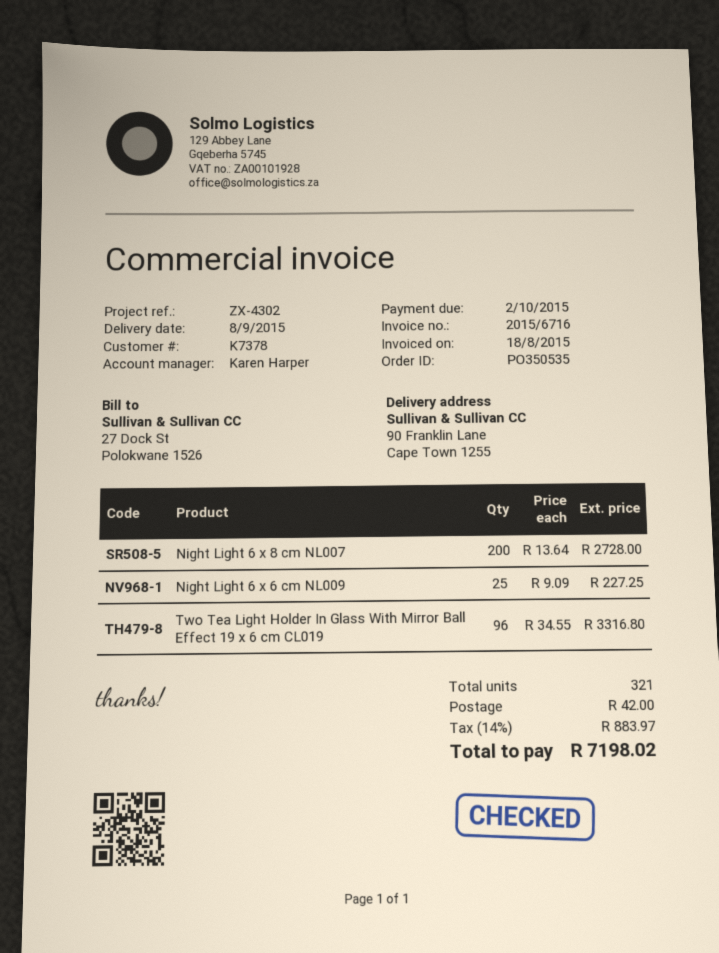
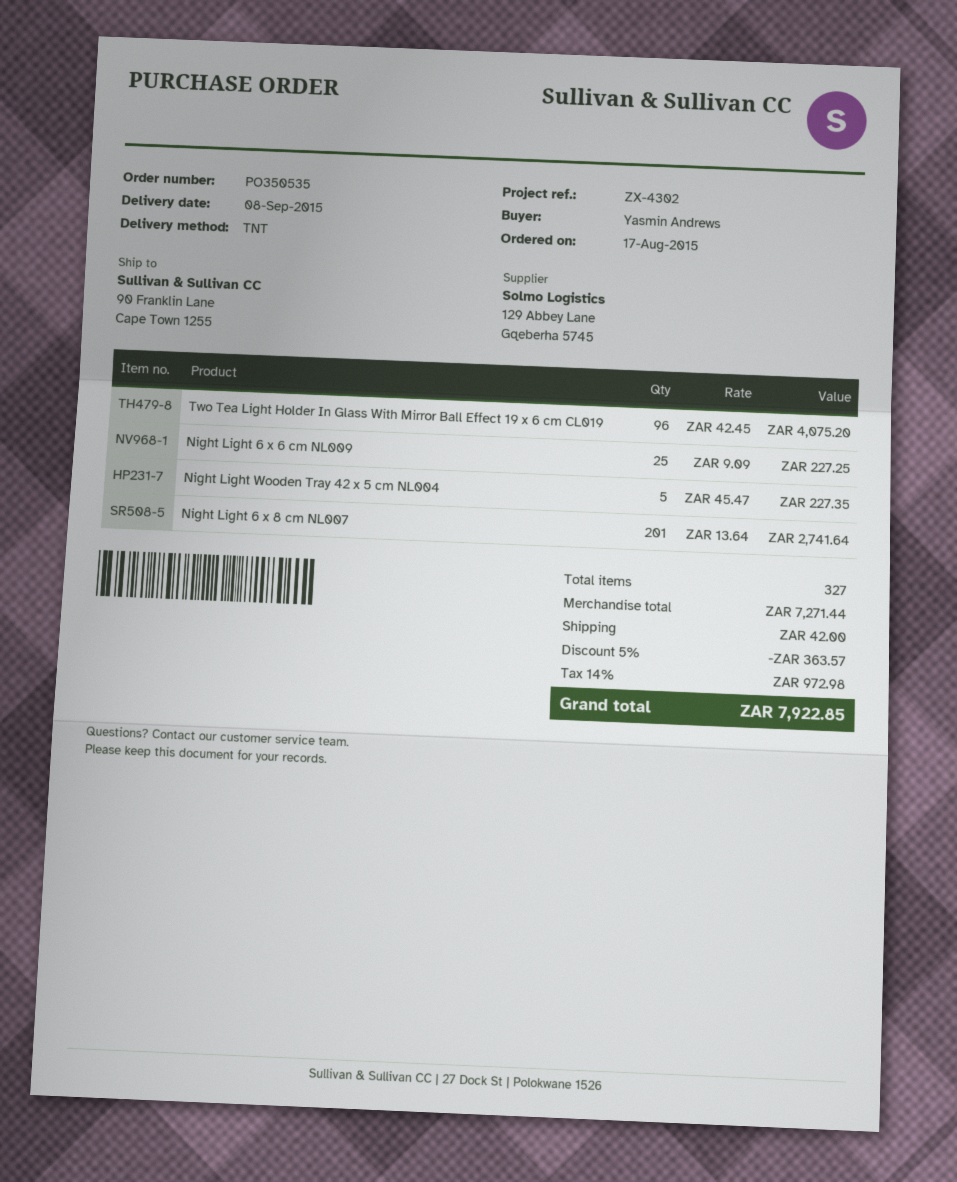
Night Light 6 x 8 cm NL007: 200 x 13.64 = 2728.00 -> 201 x 13.64 = 2741.64
Two Tea Light Holder In Glass With Mirror Ball Effect 19 x 6 cm CL019: 96 x 34.55 = 3316.80 -> 96 x 42.45 = 4075.20
Night Light Wooden Tray 42 x 5 cm NL004: none -> 5 x 45.47 = 227.35
total quantity: 321 -> 327
discount: none -> 5% = 363.57
tax: 14% = 883.97 -> 14% = 972.98
total: 7198.02 -> 7922.85

